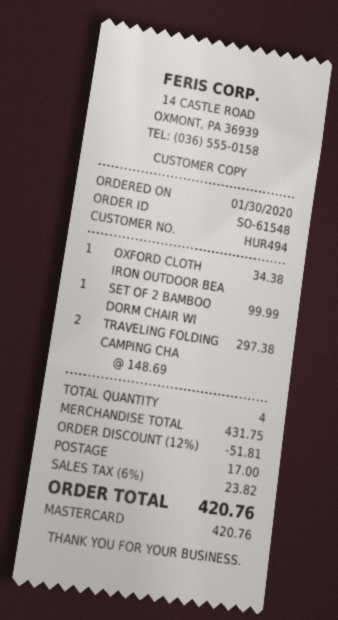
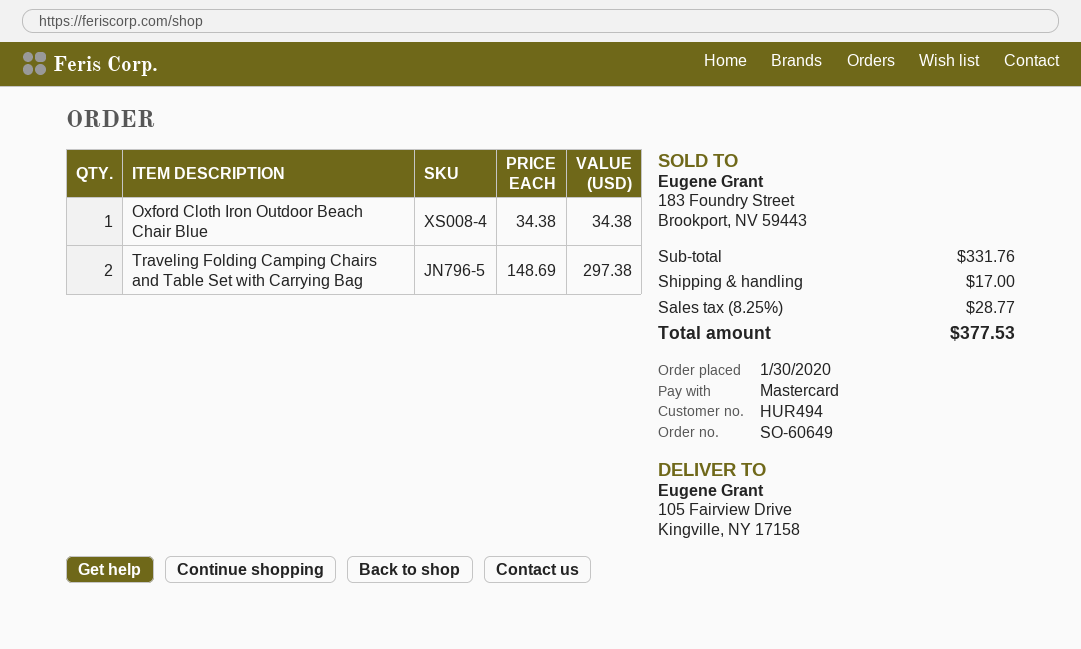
order number: SO-61548 -> SO-60649
SET OF 2 BAMBOO DORM CHAIR WI: 1 x 99.99 = 99.99 -> none
subtotal: 431.75 -> 331.76
discount: 12% = 51.81 -> none
tax: 6% = 23.82 -> 8.25% = 28.77
total: 420.76 -> 377.53

